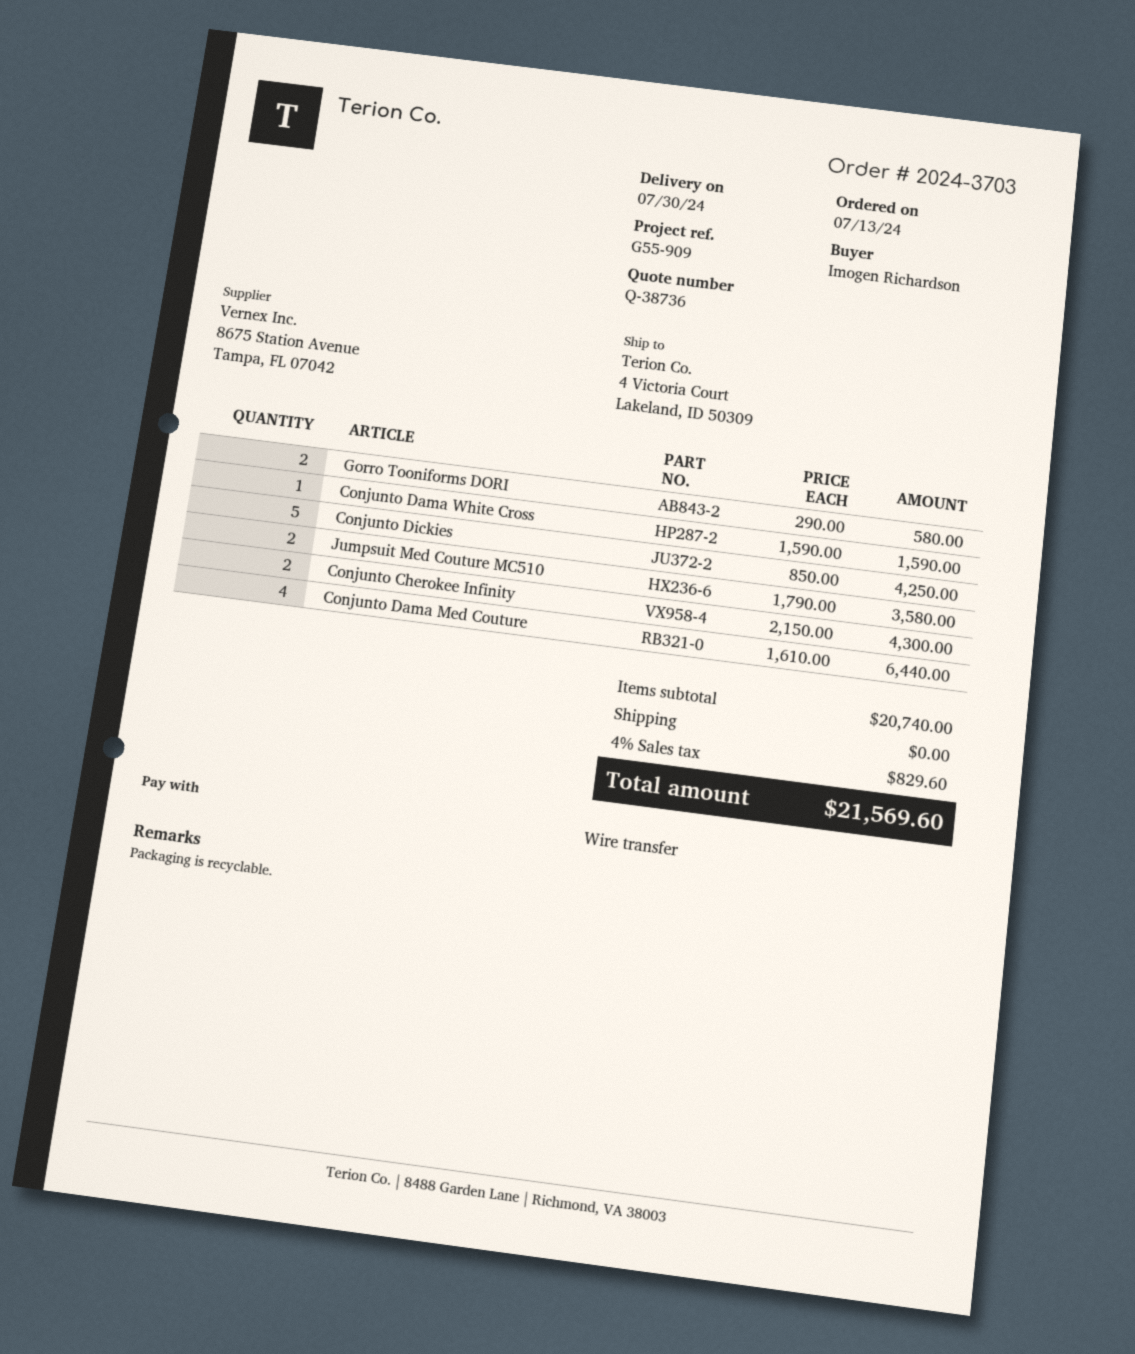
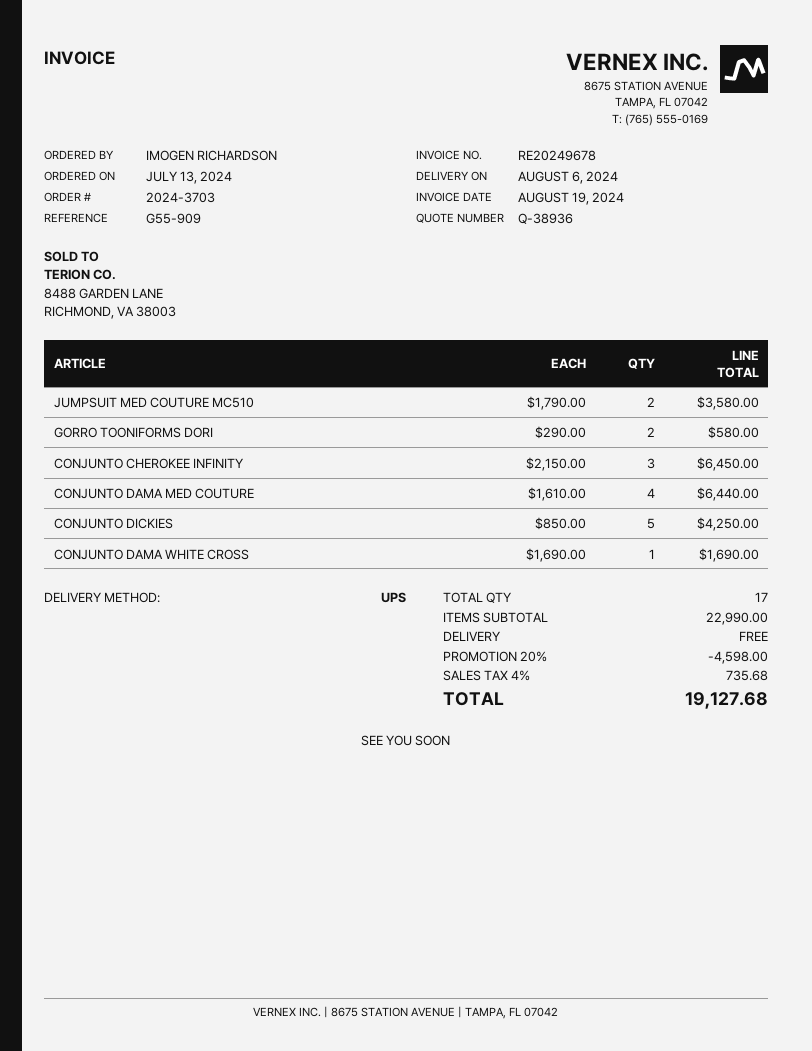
quote number: Q-38736 -> Q-38936
delivery date: 2024-07-30 -> 2024-08-06
Conjunto Dama White Cross: 1 x 1590.00 = 1590.00 -> 1 x 1690.00 = 1690.00
Conjunto Cherokee Infinity: 2 x 2150.00 = 4300.00 -> 3 x 2150.00 = 6450.00
subtotal: 20740.00 -> 22990.00
discount: none -> 20% = 4598.00
tax: 4% = 829.60 -> 4% = 735.68
total: 21569.60 -> 19127.68

